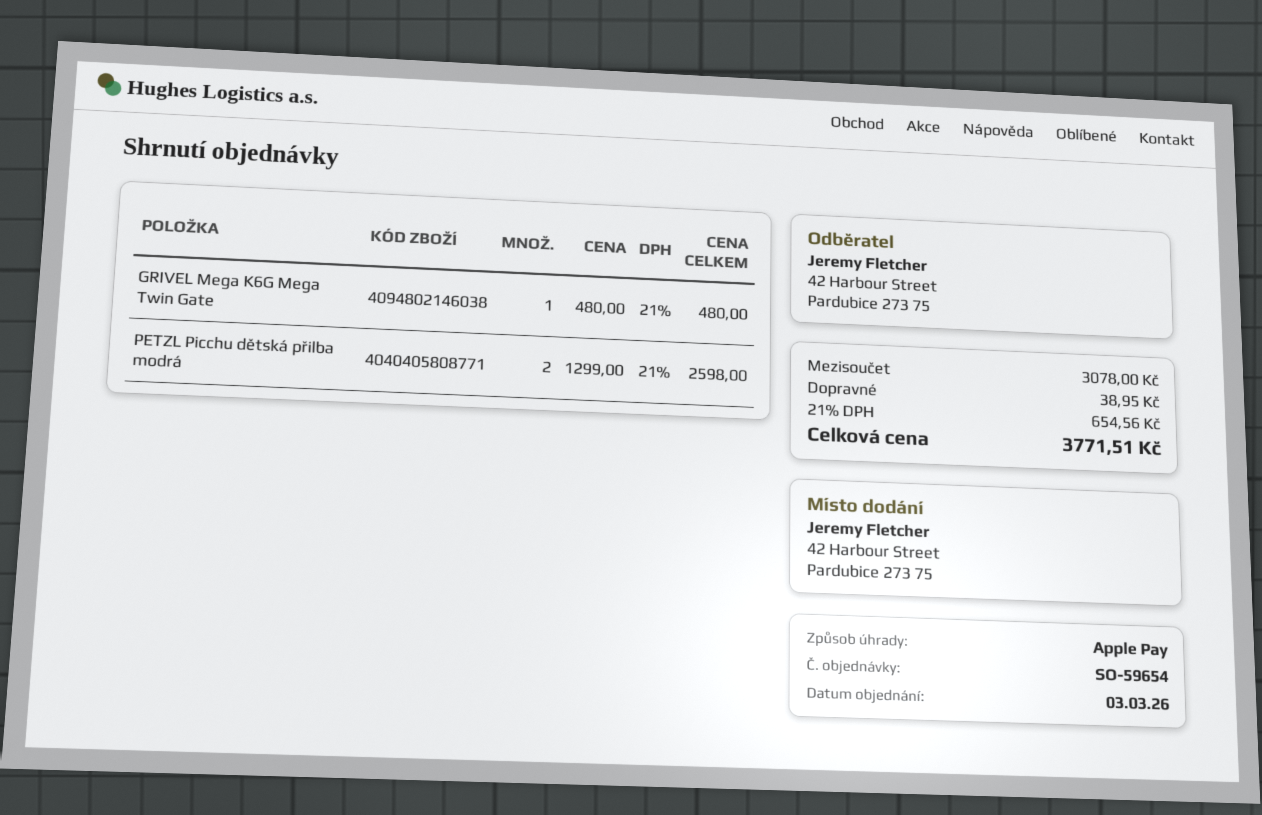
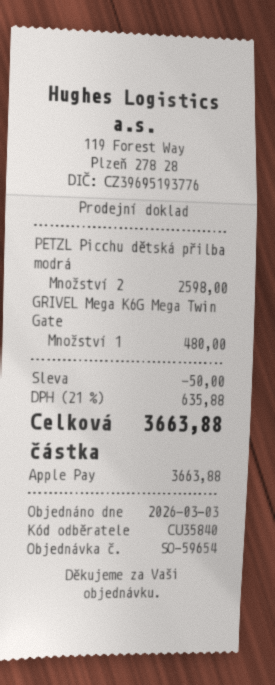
discount: none -> 50.00
shipping: 38.95 -> none
tax: 21% = 654.56 -> 21% = 635.88
total: 3771.51 -> 3663.88

